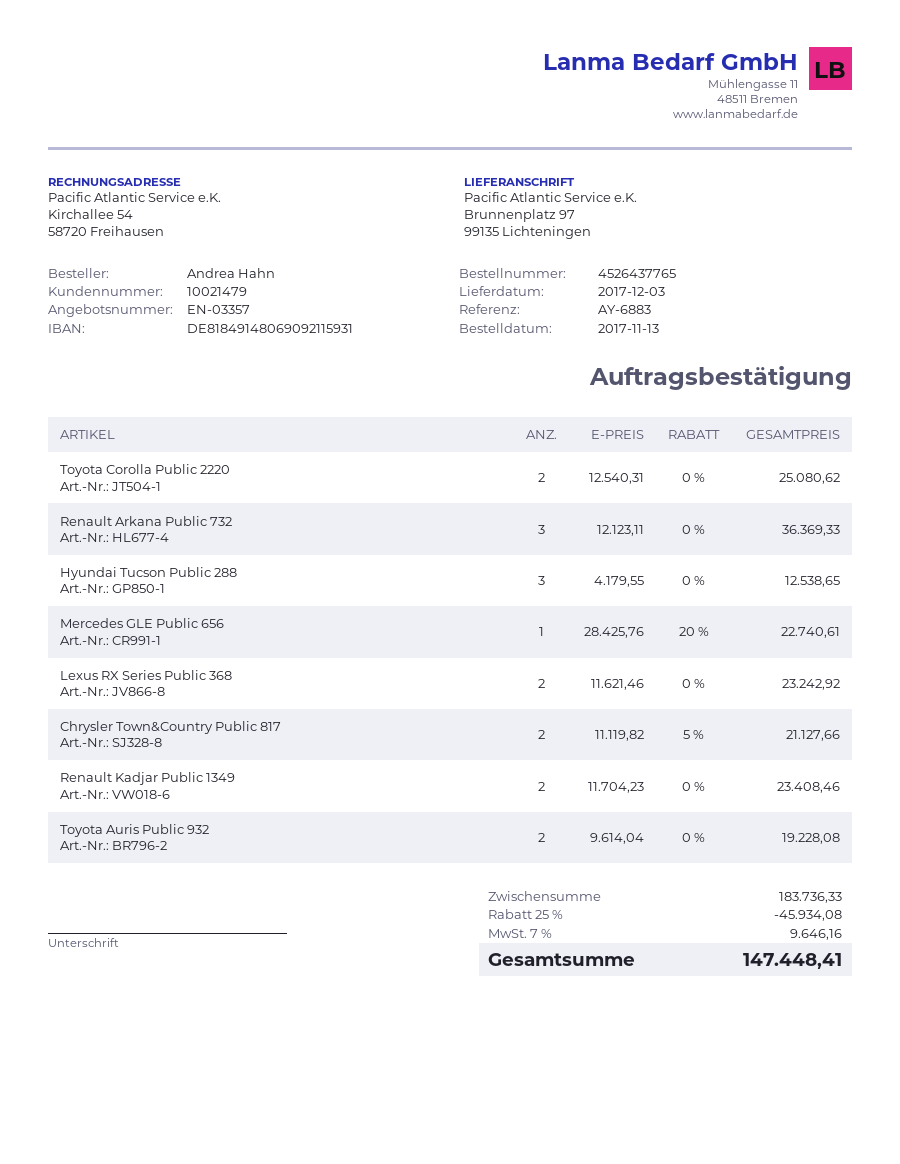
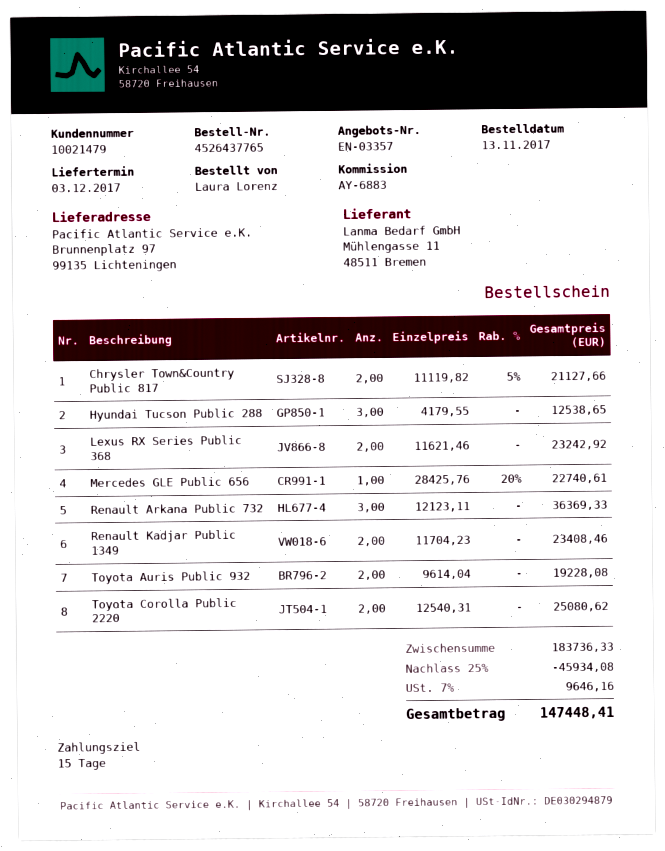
ordered by: Andrea Hahn -> Laura Lorenz

